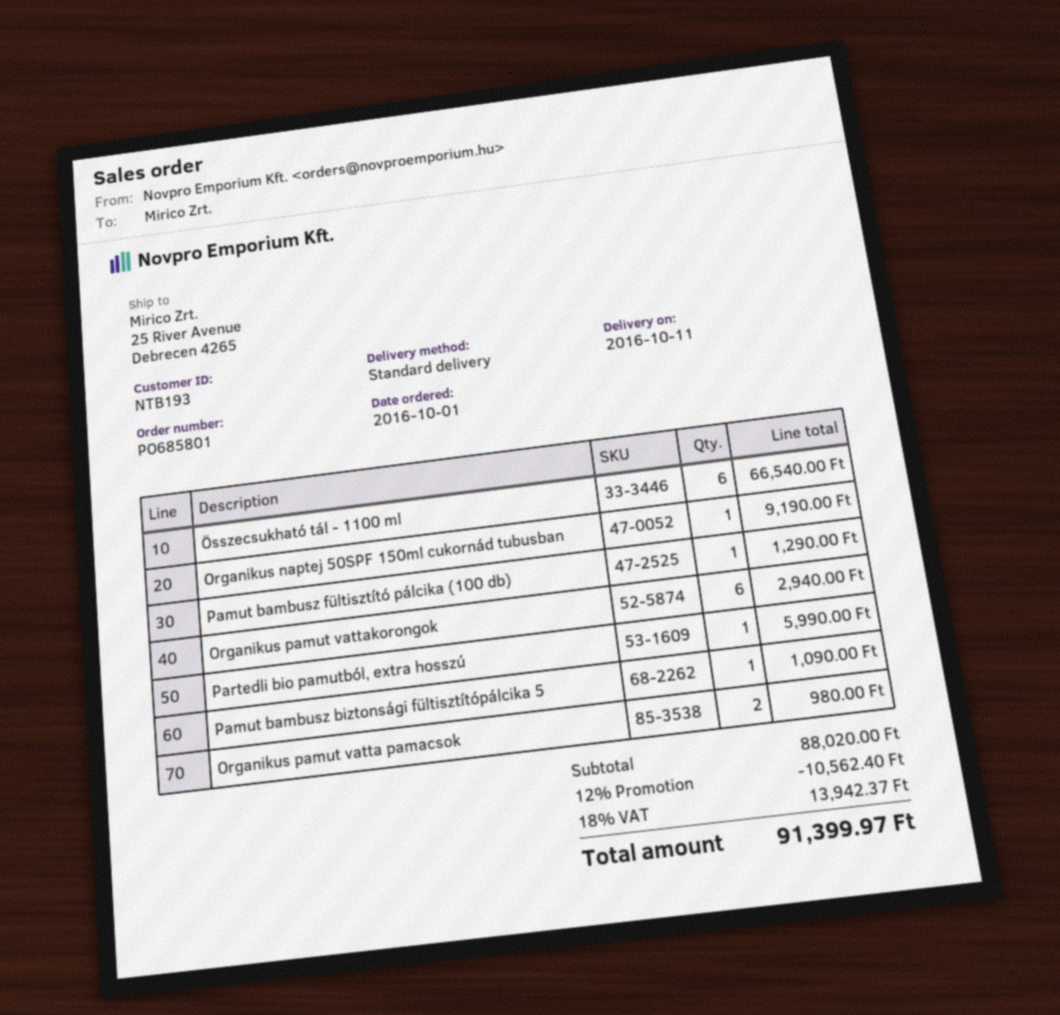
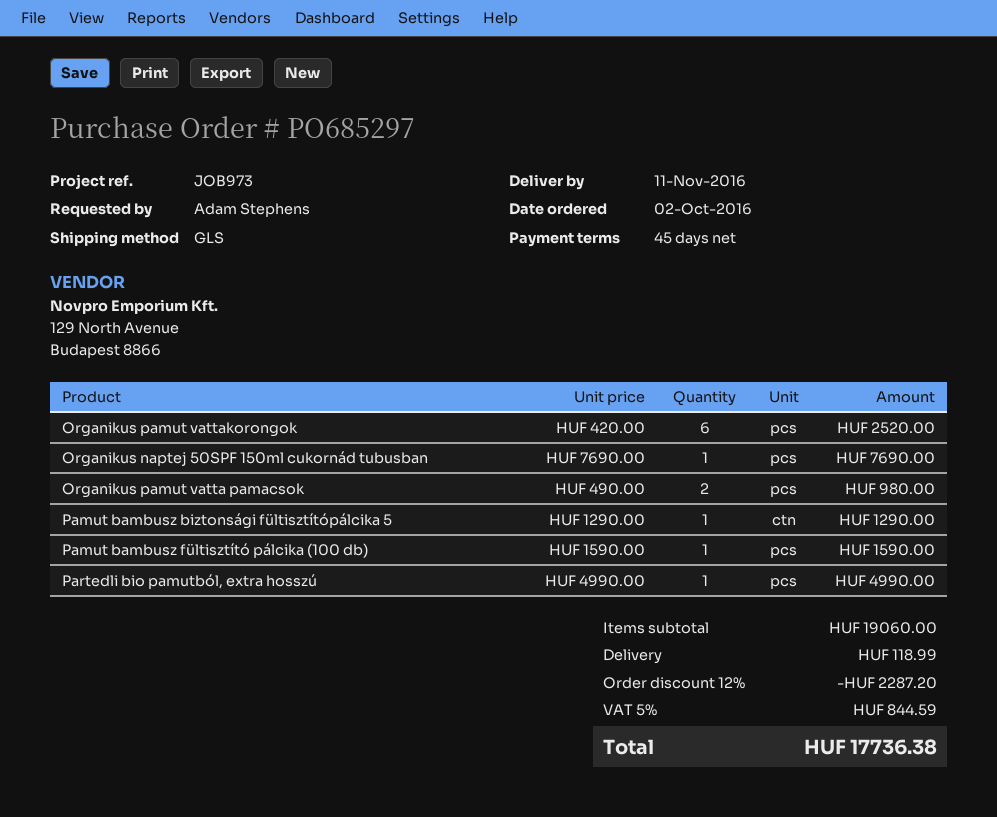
order number: PO685801 -> PO685297
order date: 2016-10-01 -> 2016-10-02
delivery date: 2016-10-11 -> 2016-11-11
shipping method: standard -> GLS
Összecsukható tál - 1100 ml: 6 for 66540.00 -> none
Organikus naptej 50SPF 150ml cukornád tubusban: 1 for 9190.00 -> 1 for 7690.00
Pamut bambusz fültisztító pálcika (100 db): 1 for 1290.00 -> 1 for 1590.00
Organikus pamut vattakorongok: 6 for 2940.00 -> 6 for 2520.00
Partedli bio pamutból, extra hosszú: 1 for 5990.00 -> 1 for 4990.00
Pamut bambusz biztonsági fültisztítópálcika 5: 1 for 1090.00 -> 1 for 1290.00
subtotal: 88020.00 -> 19060.00
discount: 12% = 10562.40 -> 12% = 2287.20
shipping: none -> 118.99
tax: 18% = 13942.37 -> 5% = 844.59
total: 91399.97 -> 17736.38

